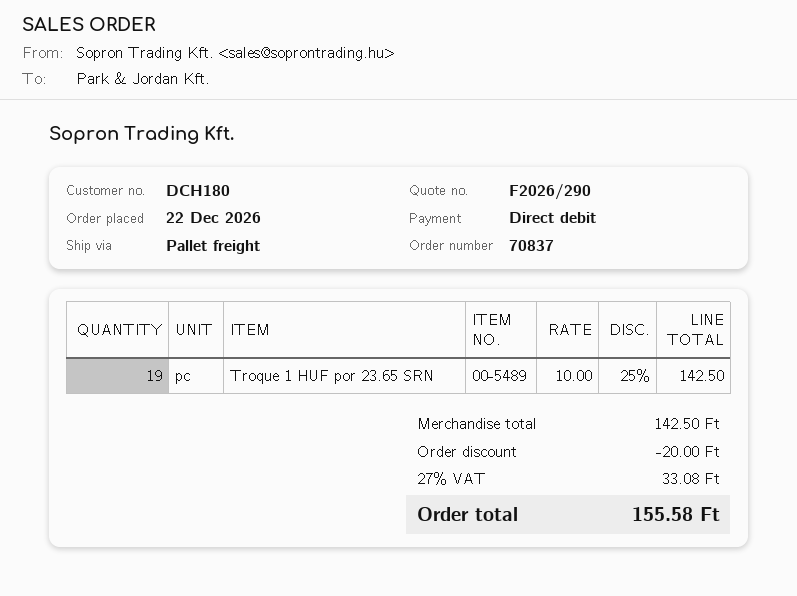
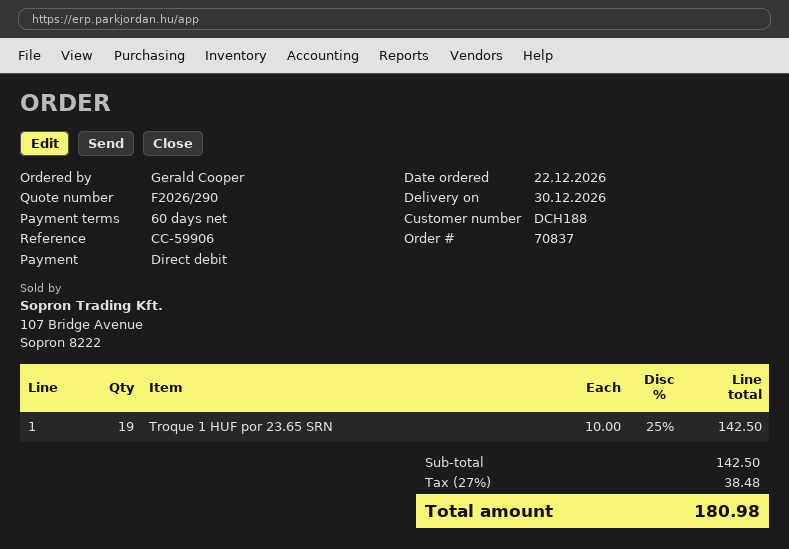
customer number: DCH180 -> DCH188
discount: 20.00 -> none
tax: 27% = 33.08 -> 27% = 38.48
total: 155.58 -> 180.98

